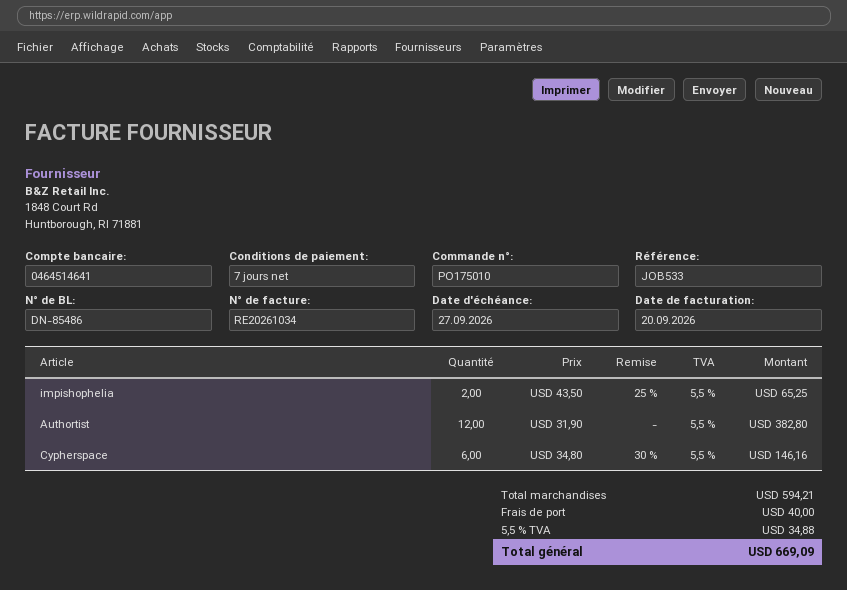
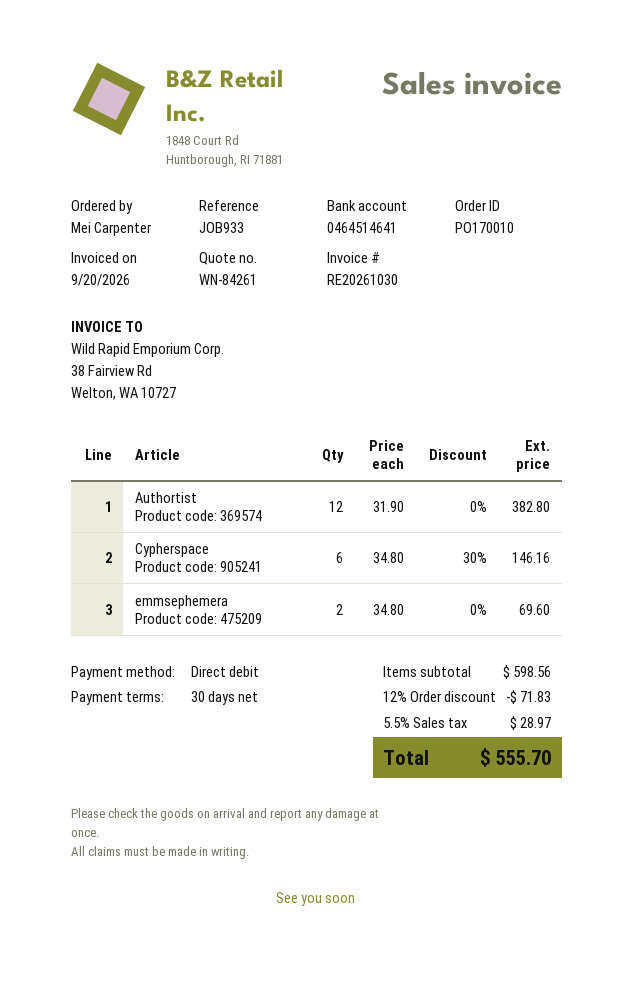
order number: PO175010 -> PO170010
invoice number: RE20261034 -> RE20261030
payment terms: 7 days -> 30 days
reference: JOB533 -> JOB933
impishophelia: 2 x 43.50 - 25% = 65.25 -> none
emmsephemera: none -> 2 x 34.80 = 69.60
subtotal: 594.21 -> 598.56
discount: none -> 12% = 71.83
shipping: 40.00 -> none
tax: 5.5% = 34.88 -> 5.5% = 28.97
total: 669.09 -> 555.70

